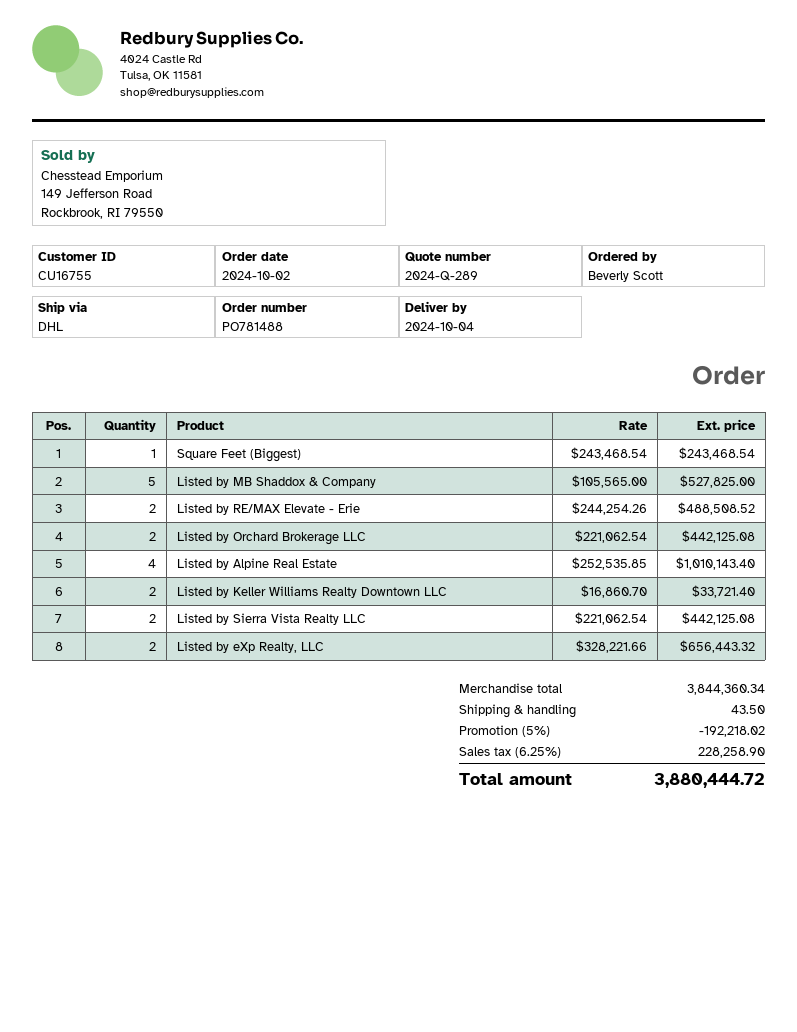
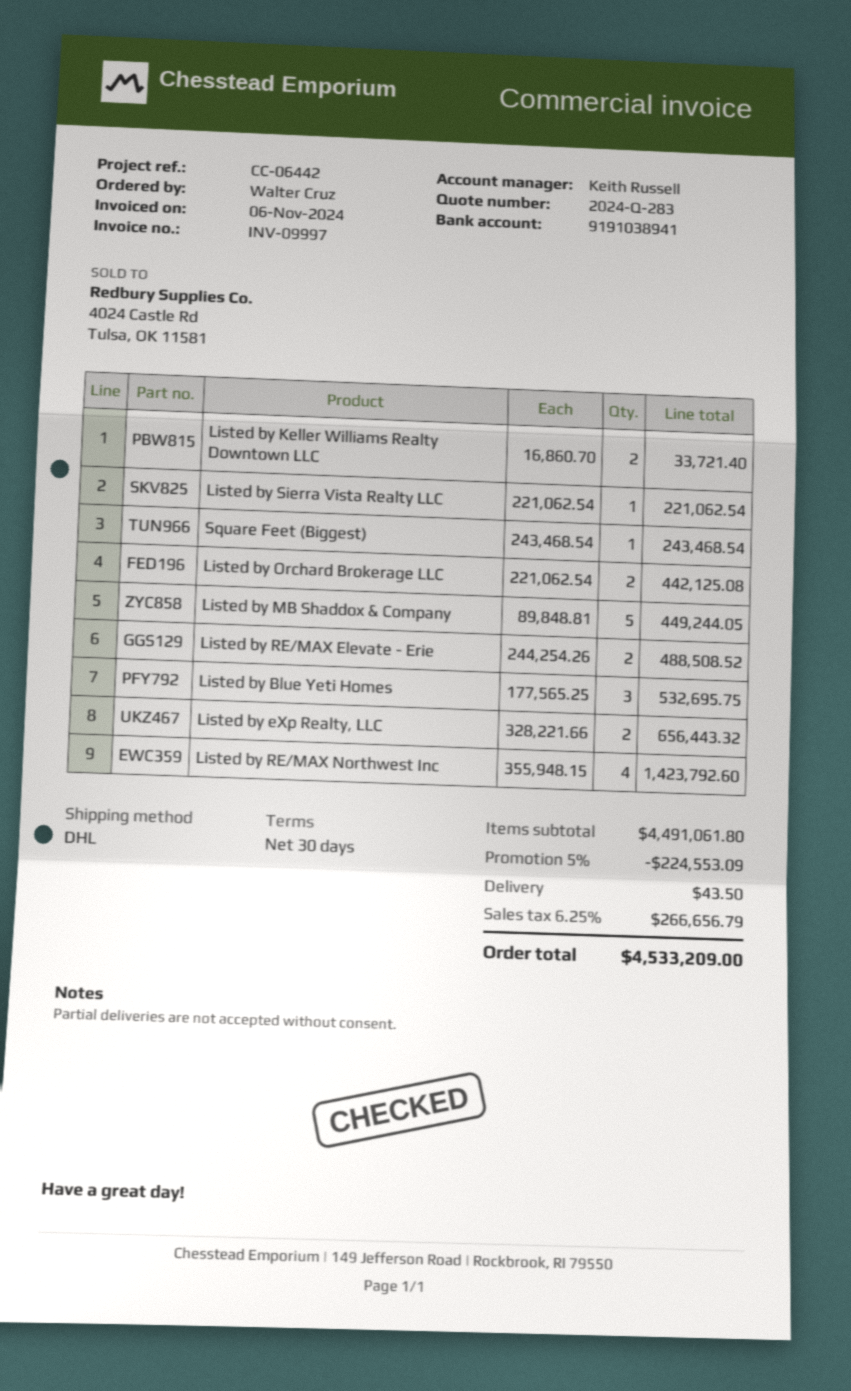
quote number: 2024-Q-289 -> 2024-Q-283
ordered by: Beverly Scott -> Walter Cruz
Listed by MB Shaddox & Company: 5 x 105565.00 = 527825.00 -> 5 x 89848.81 = 449244.05
Listed by Alpine Real Estate: 4 x 252535.85 = 1010143.40 -> none
Listed by Sierra Vista Realty LLC: 2 x 221062.54 = 442125.08 -> 1 x 221062.54 = 221062.54
Listed by Blue Yeti Homes: none -> 3 x 177565.25 = 532695.75
Listed by RE/MAX Northwest Inc: none -> 4 x 355948.15 = 1423792.60
subtotal: 3844360.34 -> 4491061.80
discount: 5% = 192218.02 -> 5% = 224553.09
tax: 6.25% = 228258.90 -> 6.25% = 266656.79
total: 3880444.72 -> 4533209.00

